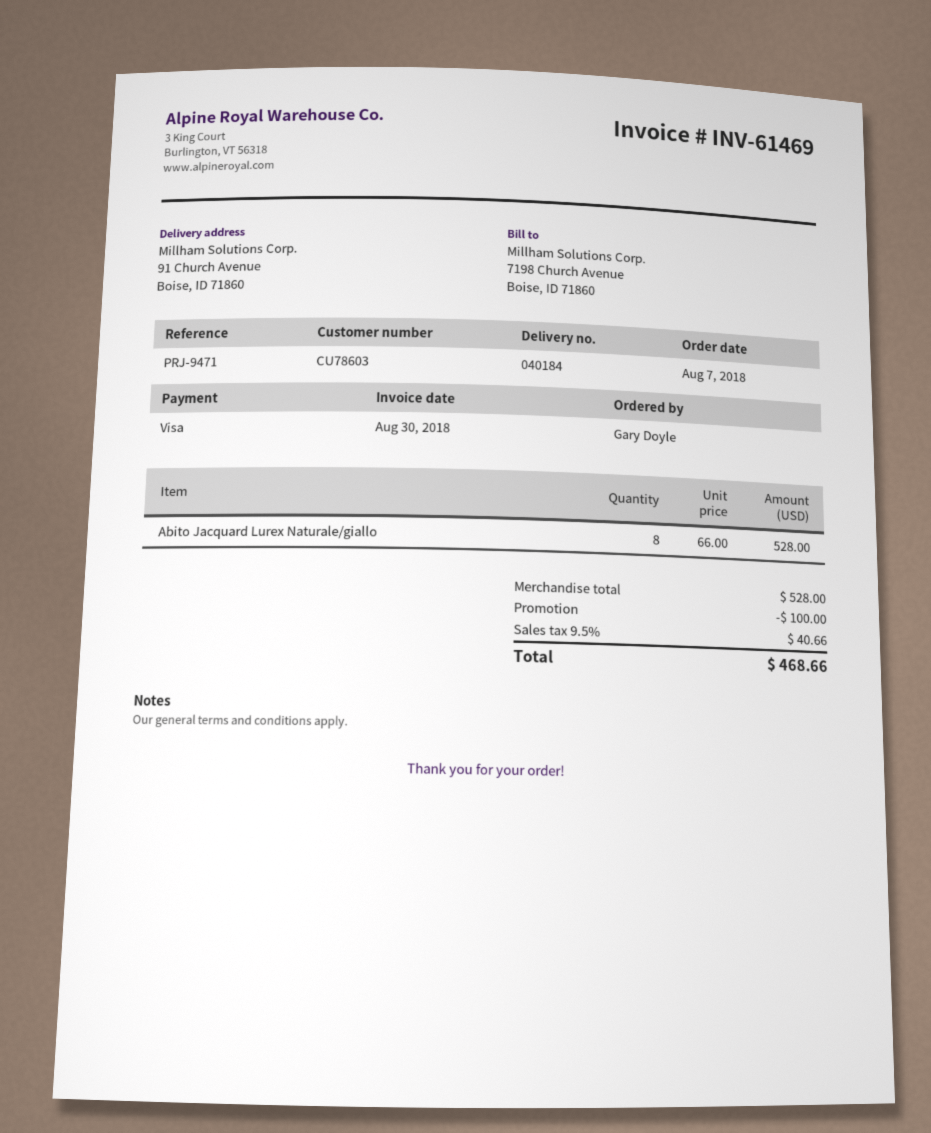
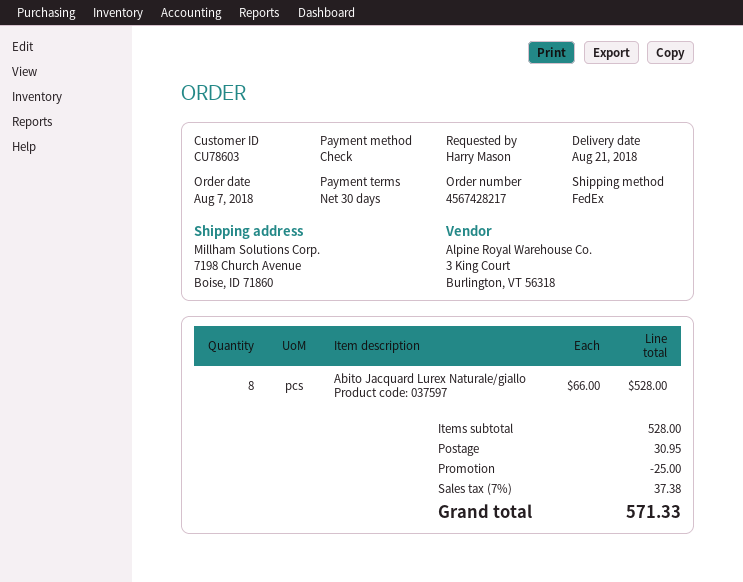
ordered by: Gary Doyle -> Harry Mason
payment method: Visa -> cheque
ship to: 91 Church Avenue, Boise, ID 71860 -> 7198 Church Avenue, Boise, ID 71860
discount: 100.00 -> 25.00
shipping: none -> 30.95
tax: 9.5% = 40.66 -> 7% = 37.38
total: 468.66 -> 571.33

